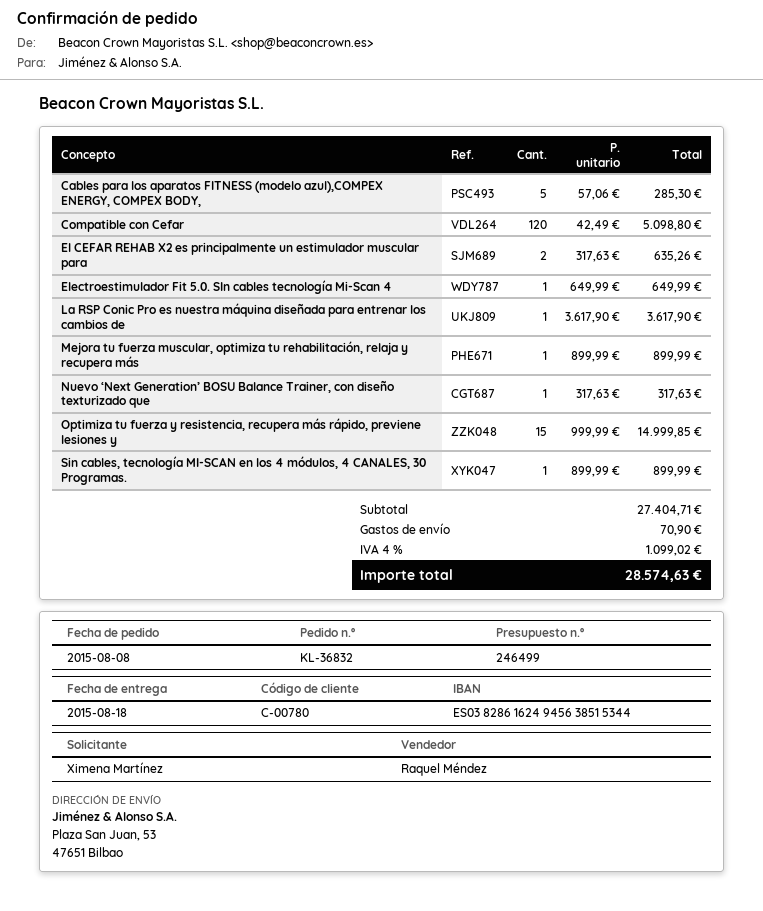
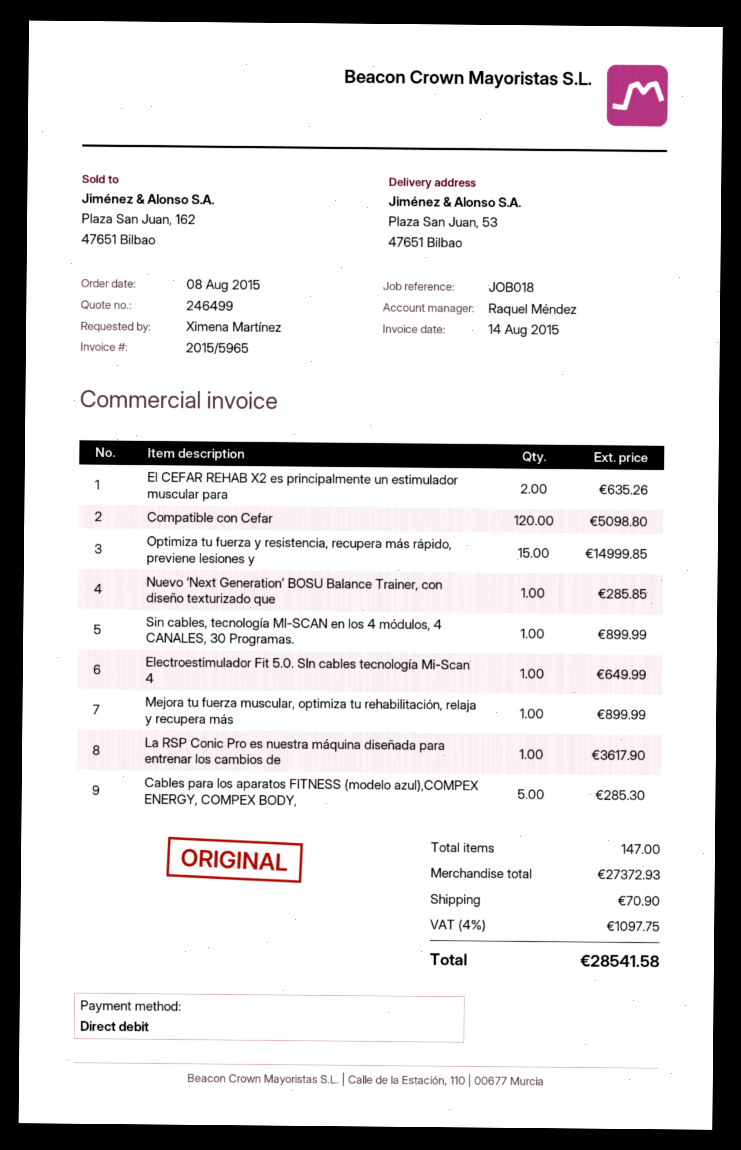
Nuevo ‘Next Generation’ BOSU Balance Trainer, con diseño texturizado que: 1 for 317.63 -> 1 for 285.85
subtotal: 27404.71 -> 27372.93
tax: 4% = 1099.02 -> 4% = 1097.75
total: 28574.63 -> 28541.58

